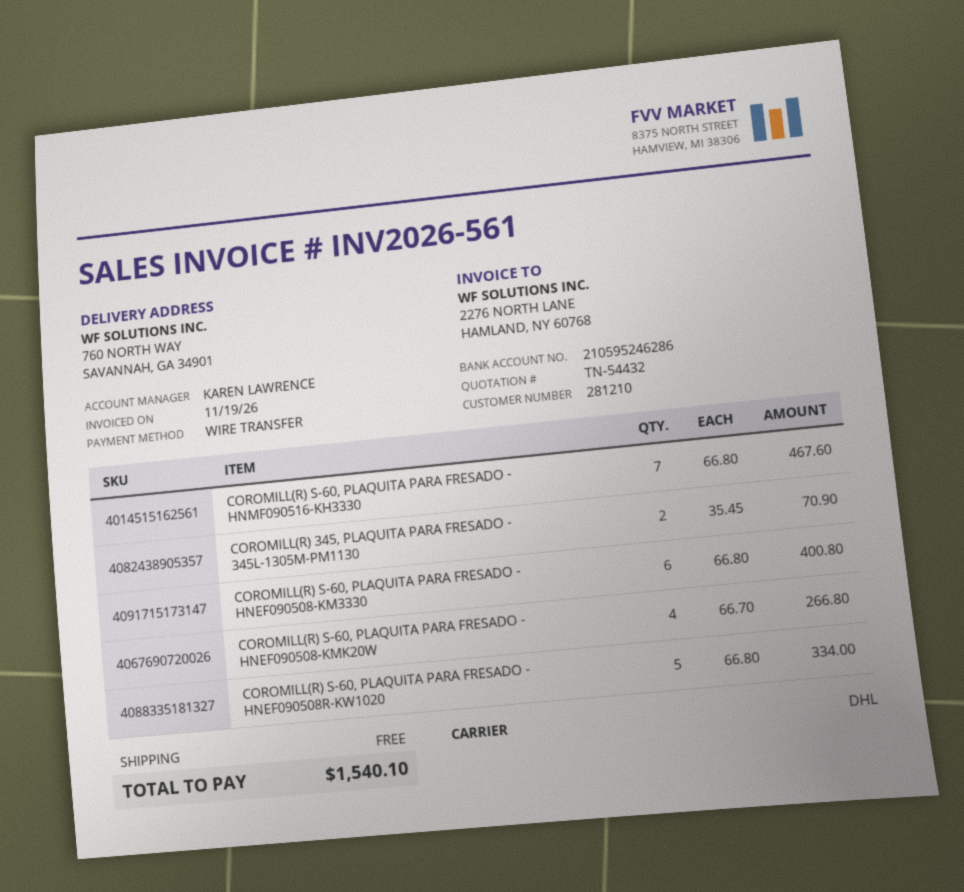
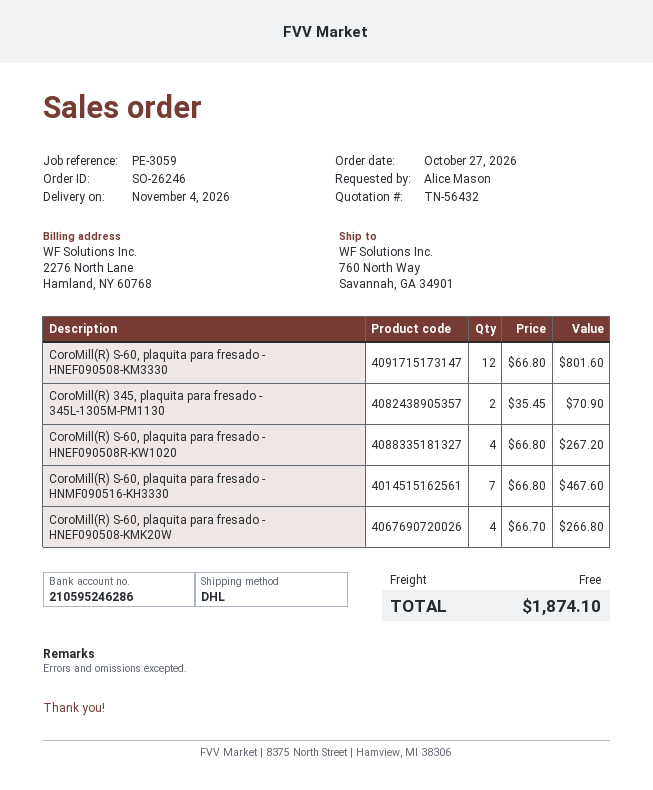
quote number: TN-54432 -> TN-56432
COROMILL(R) S-60, PLAQUITA PARA FRESADO - HNEF090508-KM3330: 6 x 66.80 = 400.80 -> 12 x 66.80 = 801.60
COROMILL(R) S-60, PLAQUITA PARA FRESADO - HNEF090508R-KW1020: 5 x 66.80 = 334.00 -> 4 x 66.80 = 267.20
total: 1540.10 -> 1874.10

